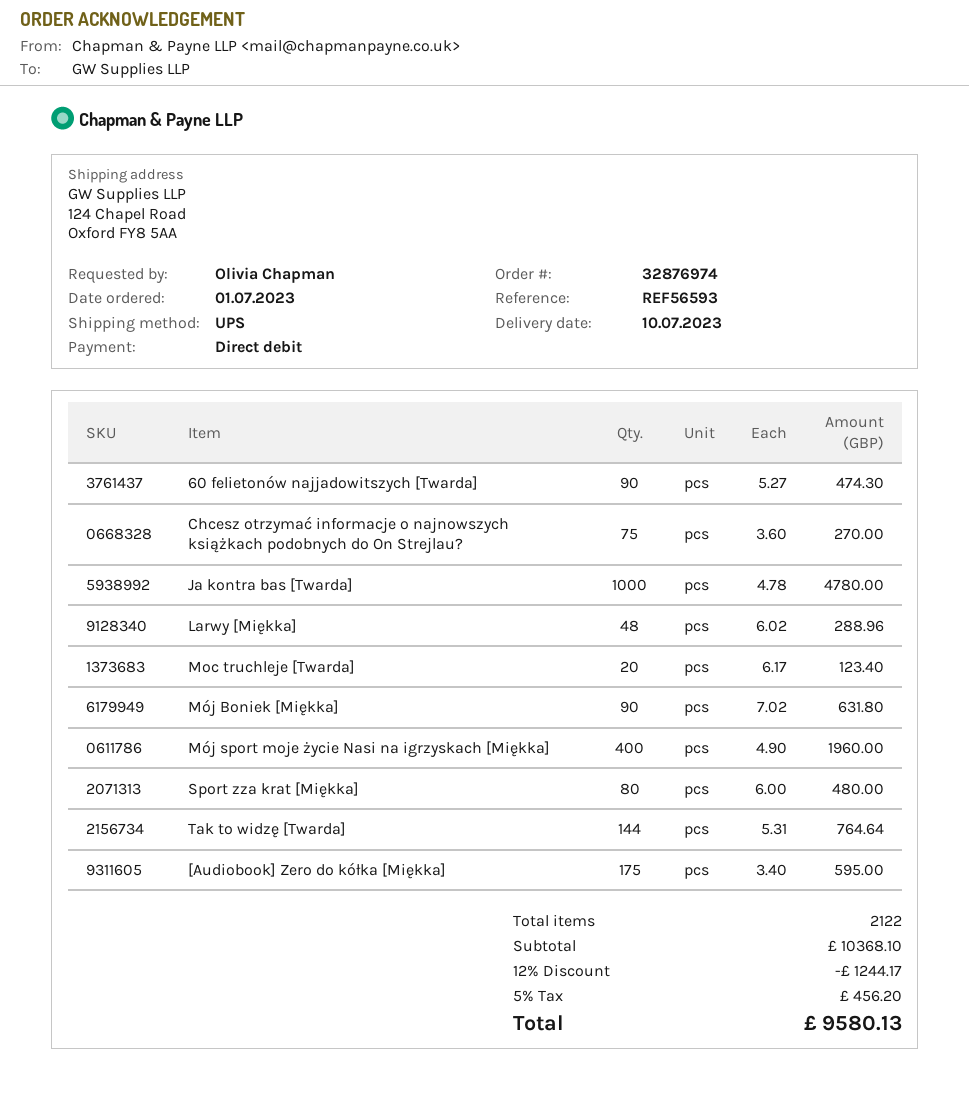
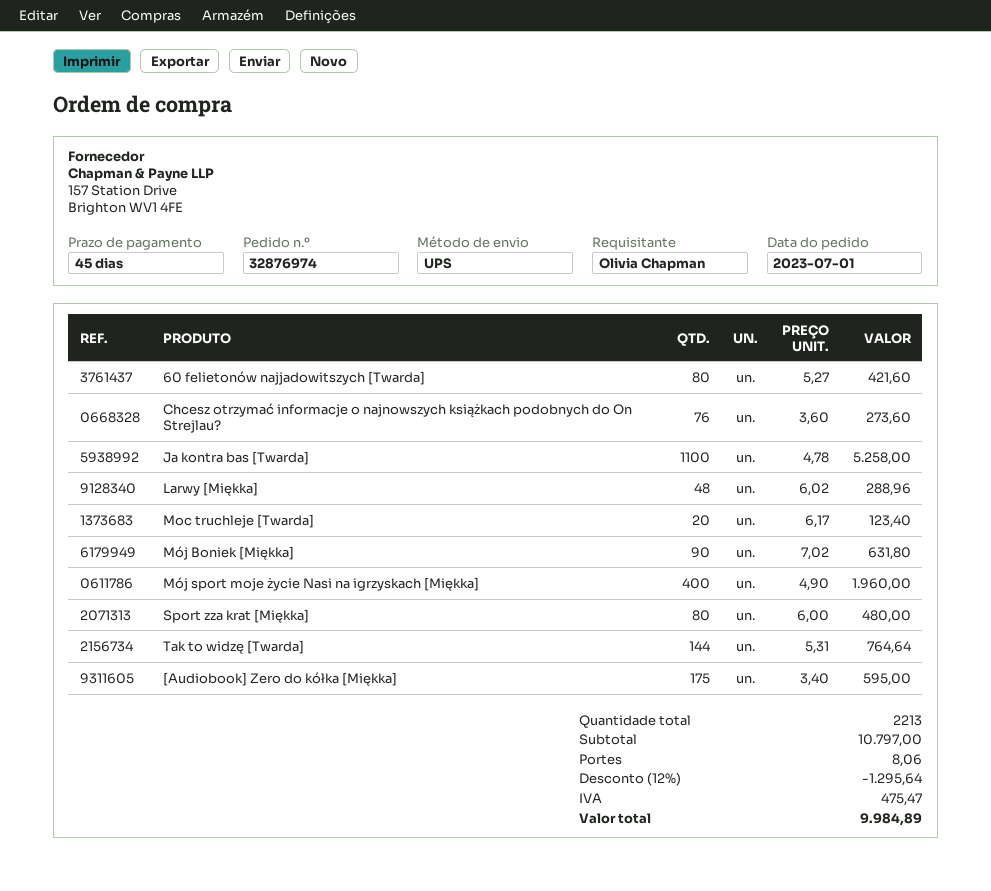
60 felietonów najjadowitszych [Twarda]: 90 x 5.27 = 474.30 -> 80 x 5.27 = 421.60
Chcesz otrzymać informacje o najnowszych książkach podobnych do On Strejlau?: 75 x 3.60 = 270.00 -> 76 x 3.60 = 273.60
Ja kontra bas [Twarda]: 1000 x 4.78 = 4780.00 -> 1100 x 4.78 = 5258.00
total quantity: 2122 -> 2213
subtotal: 10368.10 -> 10797.00
discount: 12% = 1244.17 -> 12% = 1295.64
shipping: none -> 8.06
tax: 456.20 -> 475.47
total: 9580.13 -> 9984.89

